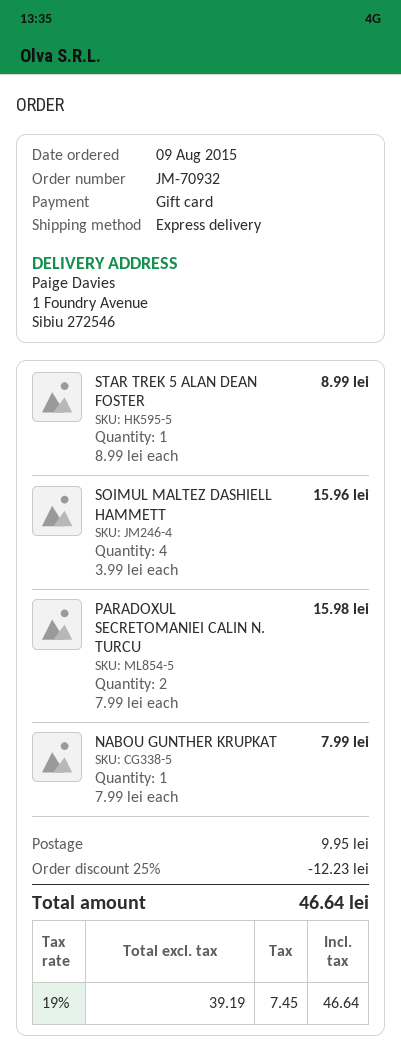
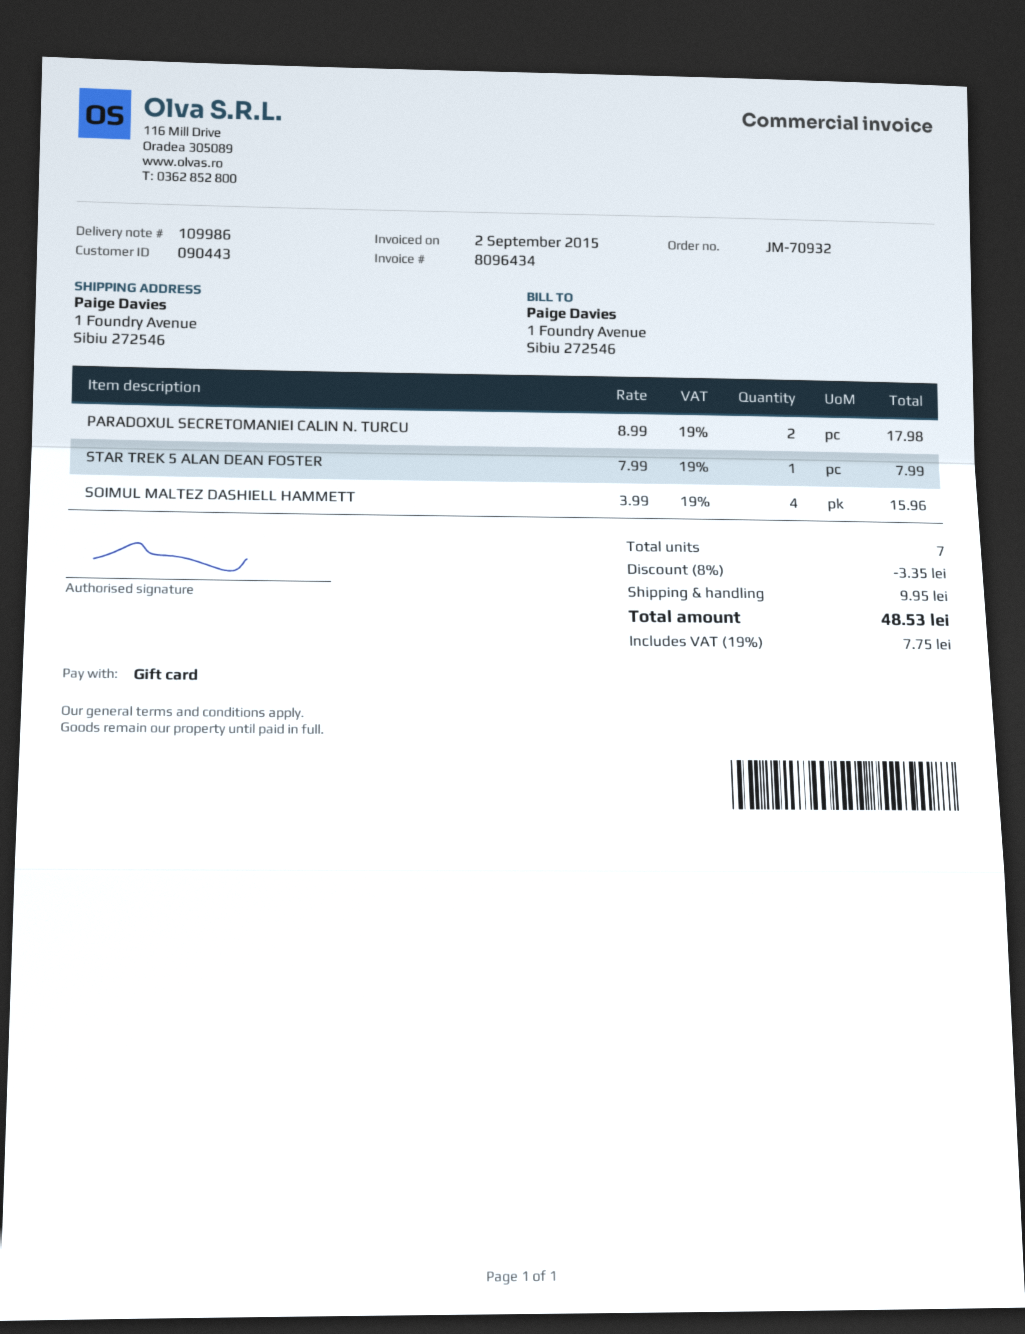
STAR TREK 5 ALAN DEAN FOSTER: 1 x 8.99 = 8.99 -> 1 x 7.99 = 7.99
PARADOXUL SECRETOMANIEI CALIN N. TURCU: 2 x 7.99 = 15.98 -> 2 x 8.99 = 17.98
NABOU GUNTHER KRUPKAT: 1 x 7.99 = 7.99 -> none
discount: 25% = 12.23 -> 8% = 3.35
tax: 19% = 7.45 -> 19% = 7.75
total: 46.64 -> 48.53

